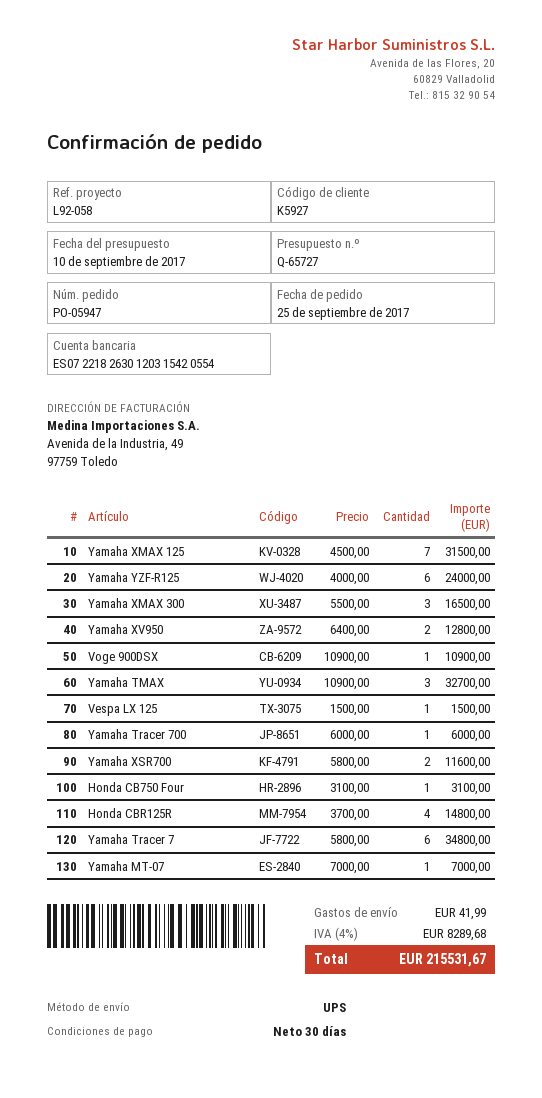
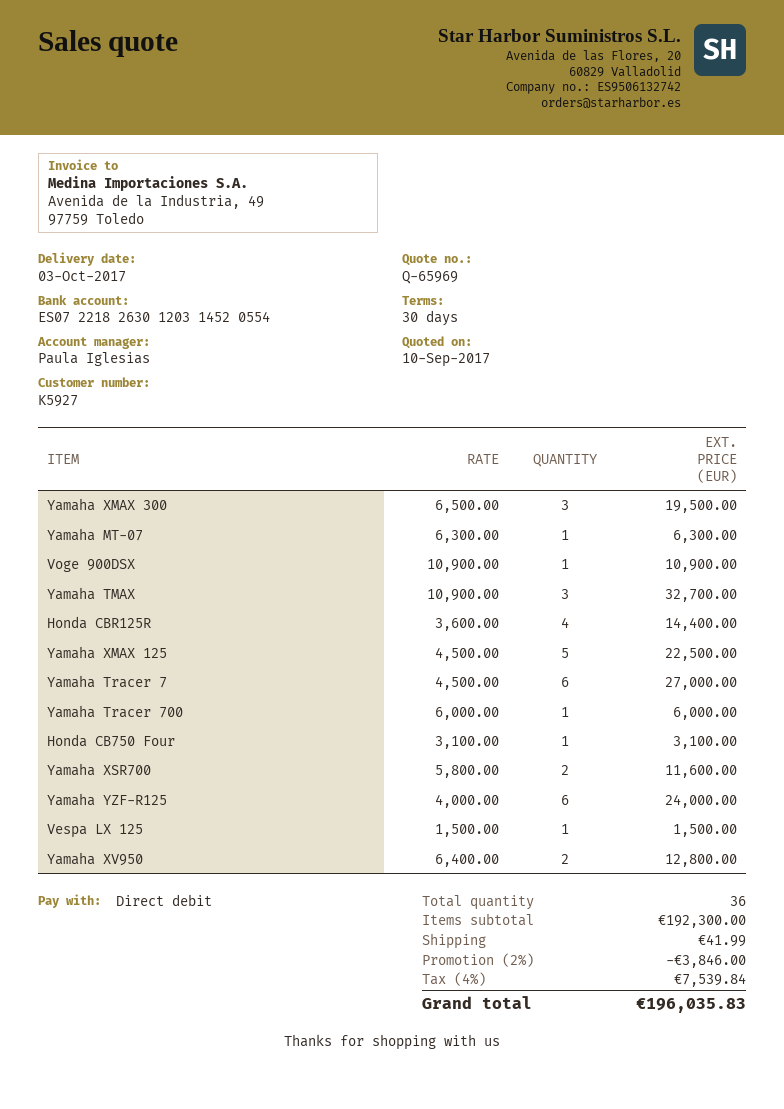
quote number: Q-65727 -> Q-65969
bank account: ES0722182630120315420554 -> ES0722182630120314520554
Yamaha XMAX 125: 7 x 4500.00 = 31500.00 -> 5 x 4500.00 = 22500.00
Yamaha XMAX 300: 3 x 5500.00 = 16500.00 -> 3 x 6500.00 = 19500.00
Honda CBR125R: 4 x 3700.00 = 14800.00 -> 4 x 3600.00 = 14400.00
Yamaha Tracer 7: 6 x 5800.00 = 34800.00 -> 6 x 4500.00 = 27000.00
Yamaha MT-07: 1 x 7000.00 = 7000.00 -> 1 x 6300.00 = 6300.00
discount: none -> 2% = 3846.00
tax: 4% = 8289.68 -> 4% = 7539.84
total: 215531.67 -> 196035.83

